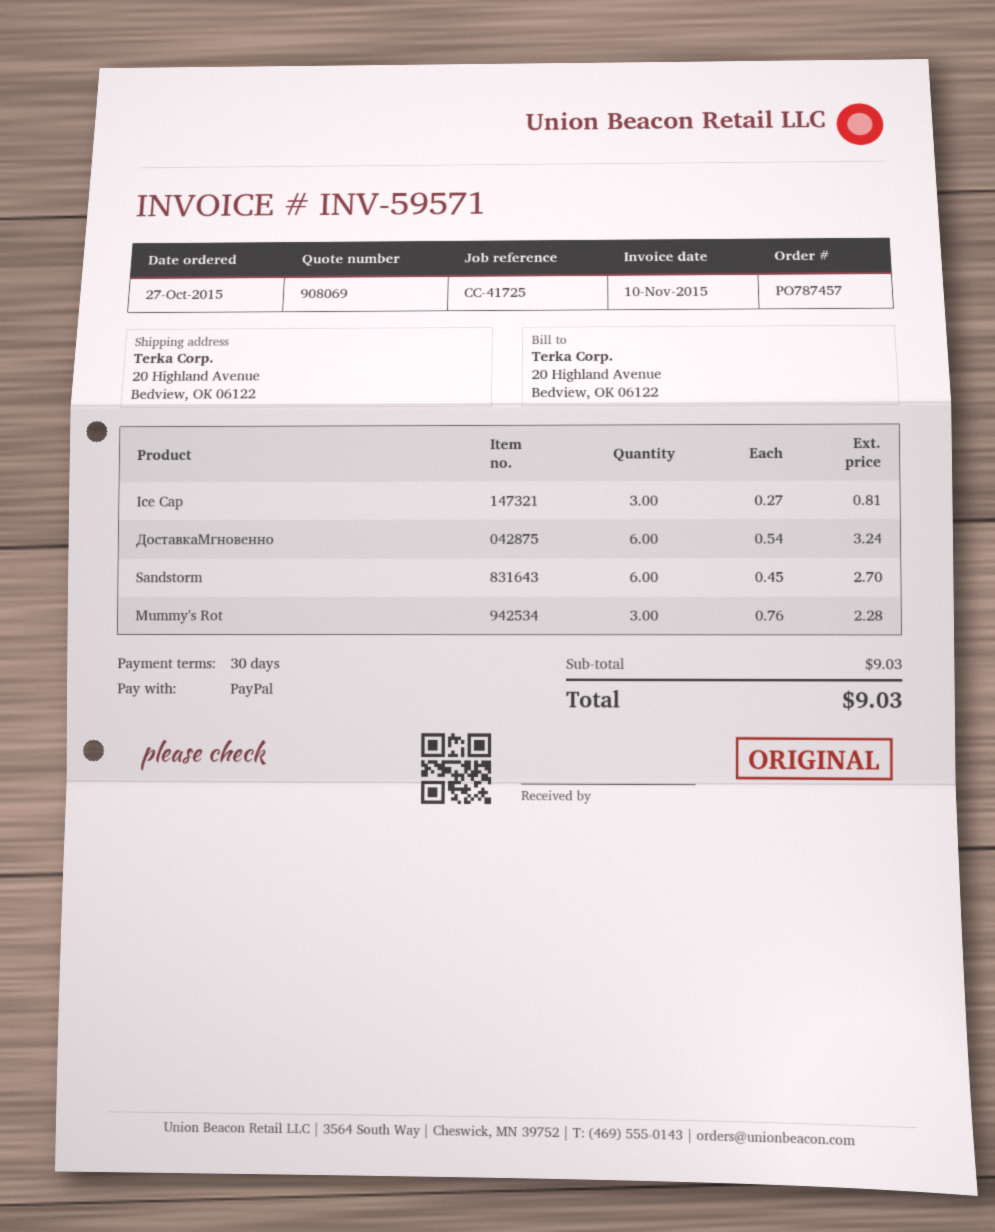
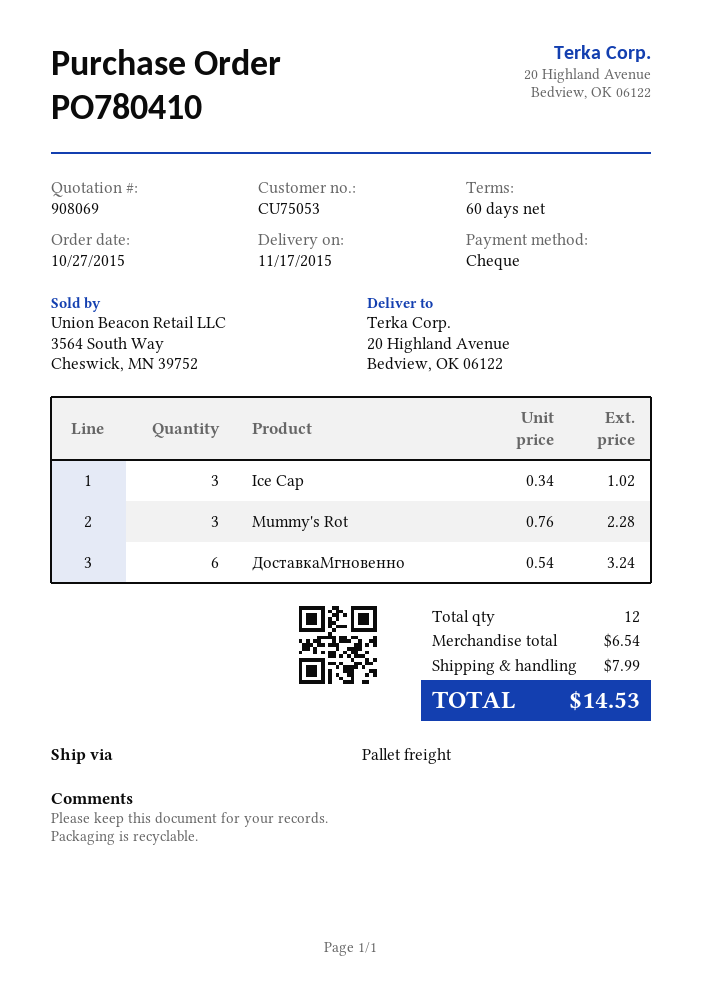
order number: PO787457 -> PO780410
payment terms: 30 days -> 60 days
payment method: PayPal -> cheque
Ice Cap: 3 x 0.27 = 0.81 -> 3 x 0.34 = 1.02
Sandstorm: 6 x 0.45 = 2.70 -> none
subtotal: 9.03 -> 6.54
shipping: none -> 7.99
total: 9.03 -> 14.53

